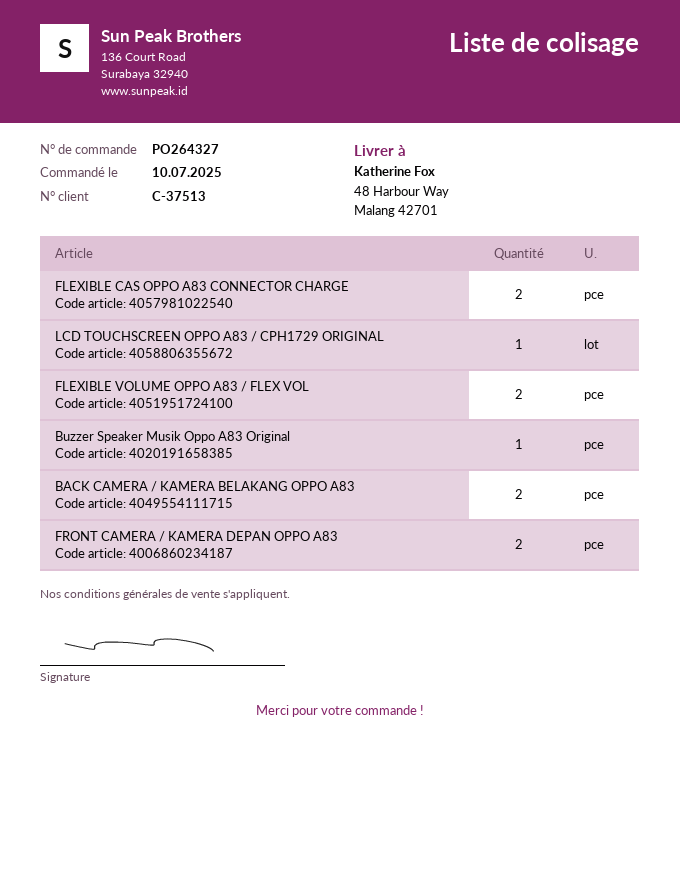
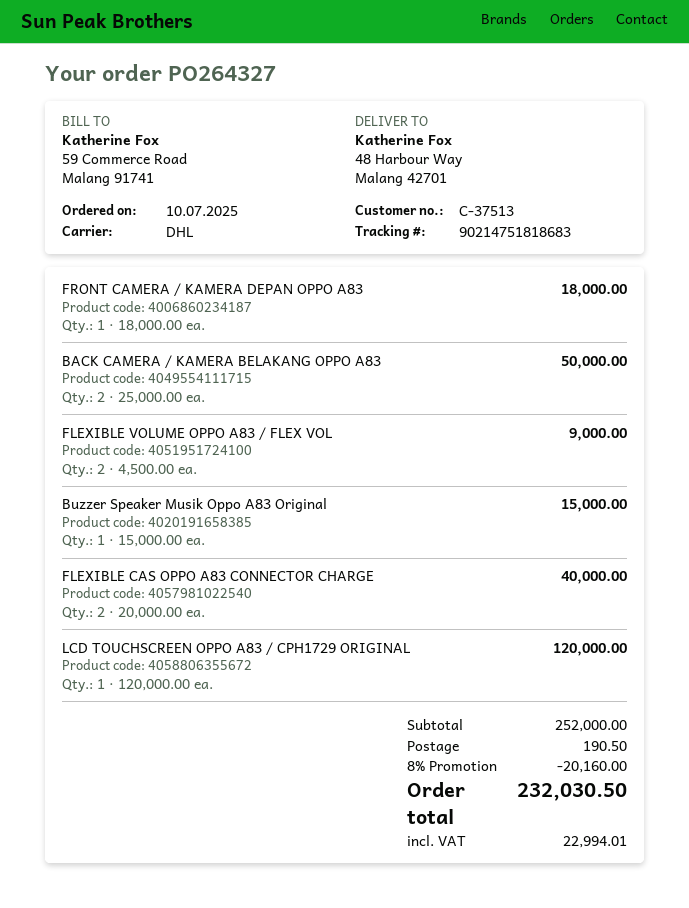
FRONT CAMERA / KAMERA DEPAN OPPO A83: 2 -> 1

